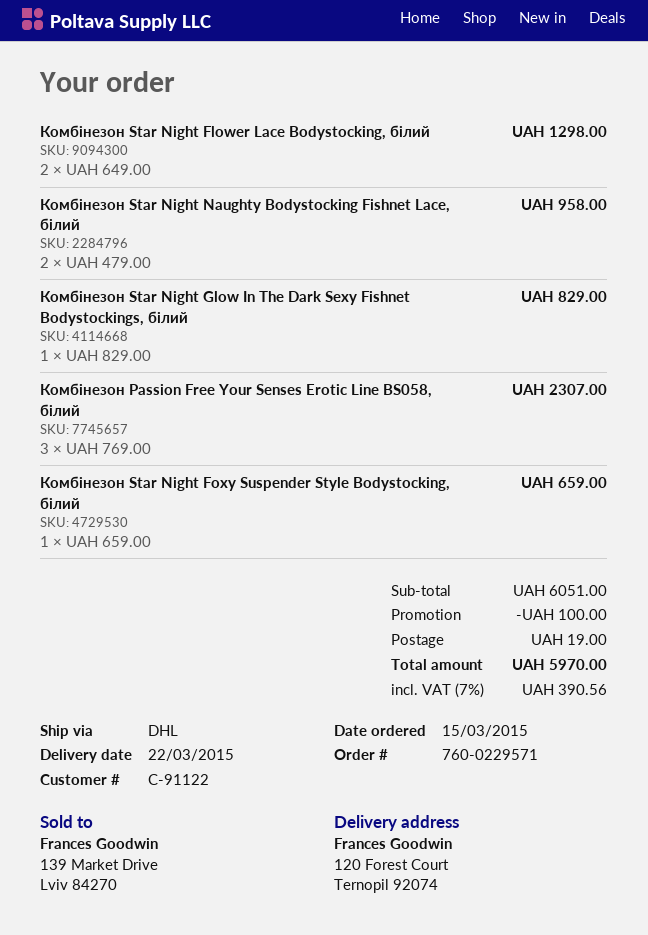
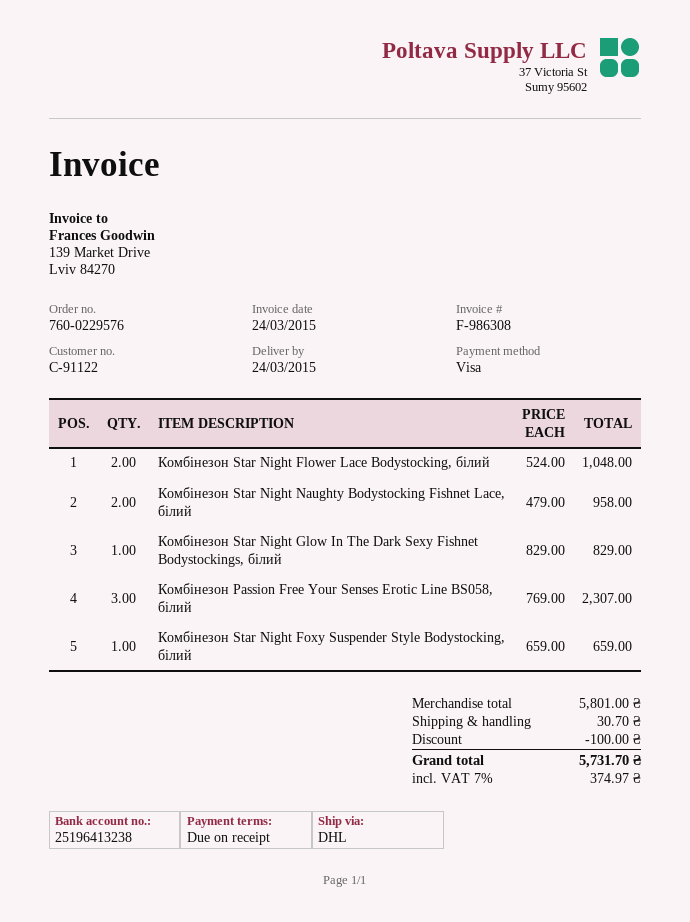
order number: 760-0229571 -> 760-0229576
delivery date: 2015-03-22 -> 2015-03-24
Комбінезон Star Night Flower Lace Bodystocking, білий: 2 x 649.00 = 1298.00 -> 2 x 524.00 = 1048.00
subtotal: 6051.00 -> 5801.00
shipping: 19.00 -> 30.70
tax: 7% = 390.56 -> 7% = 374.97
total: 5970.00 -> 5731.70

